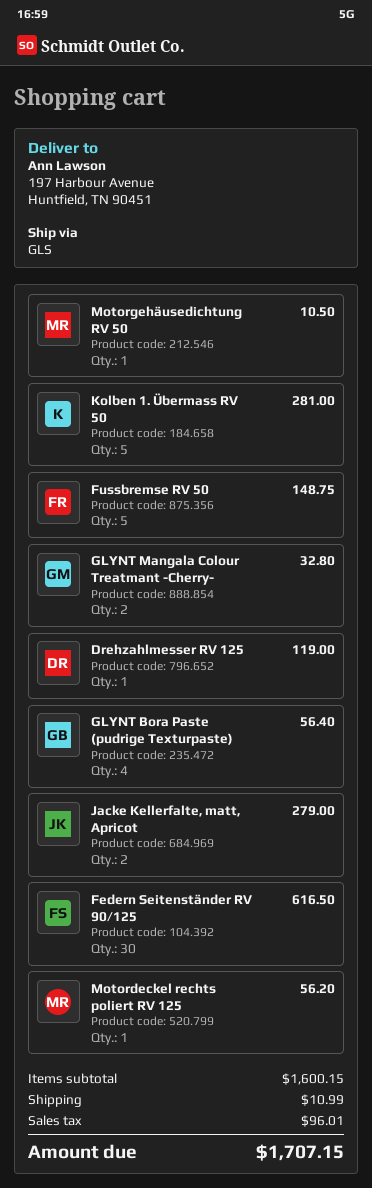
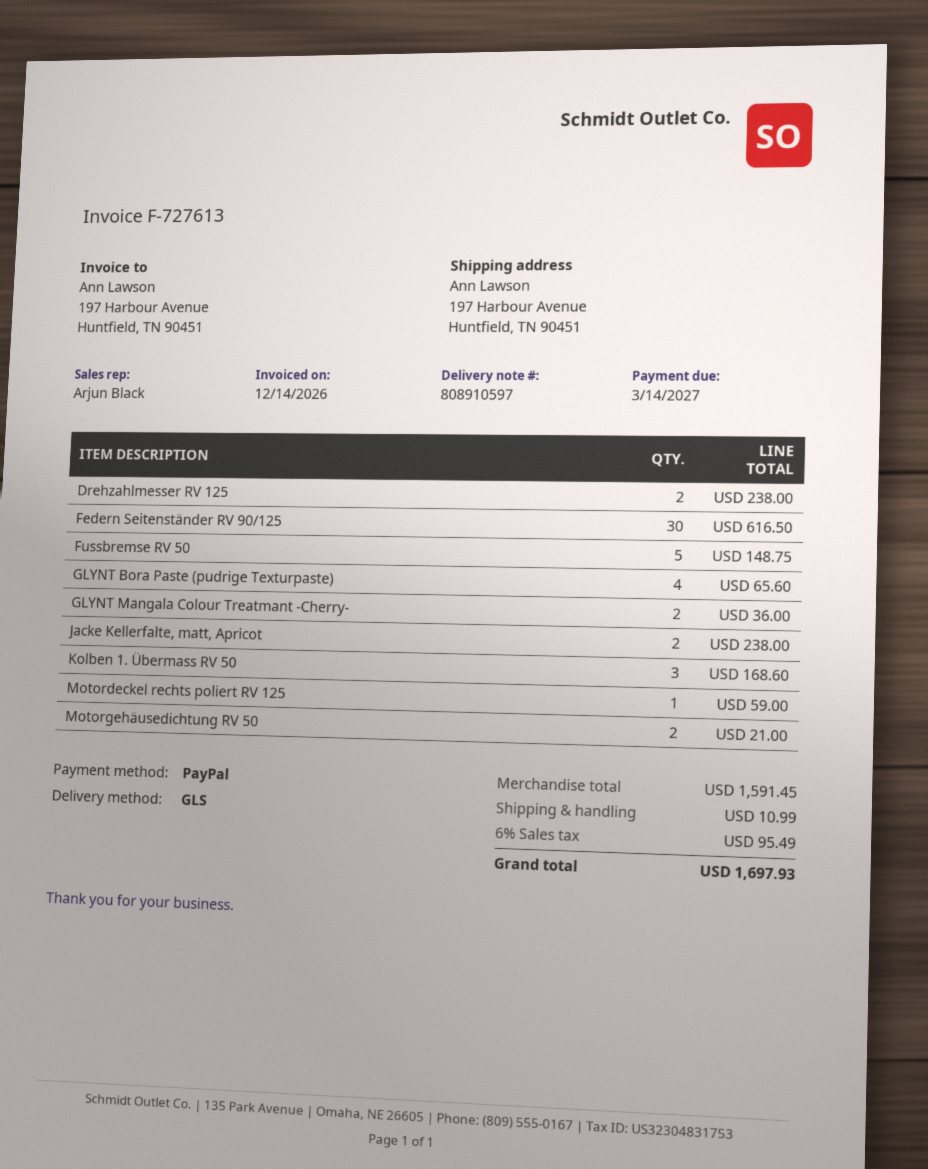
Motorgehäusedichtung RV 50: 1 for 10.50 -> 2 for 21.00
Kolben 1. Übermass RV 50: 5 for 281.00 -> 3 for 168.60
GLYNT Mangala Colour Treatmant -Cherry-: 2 for 32.80 -> 2 for 36.00
Drehzahlmesser RV 125: 1 for 119.00 -> 2 for 238.00
GLYNT Bora Paste (pudrige Texturpaste): 4 for 56.40 -> 4 for 65.60
Jacke Kellerfalte, matt, Apricot: 2 for 279.00 -> 2 for 238.00
Motordeckel rechts poliert RV 125: 1 for 56.20 -> 1 for 59.00
subtotal: 1600.15 -> 1591.45
tax: 96.01 -> 95.49
total: 1707.15 -> 1697.93

